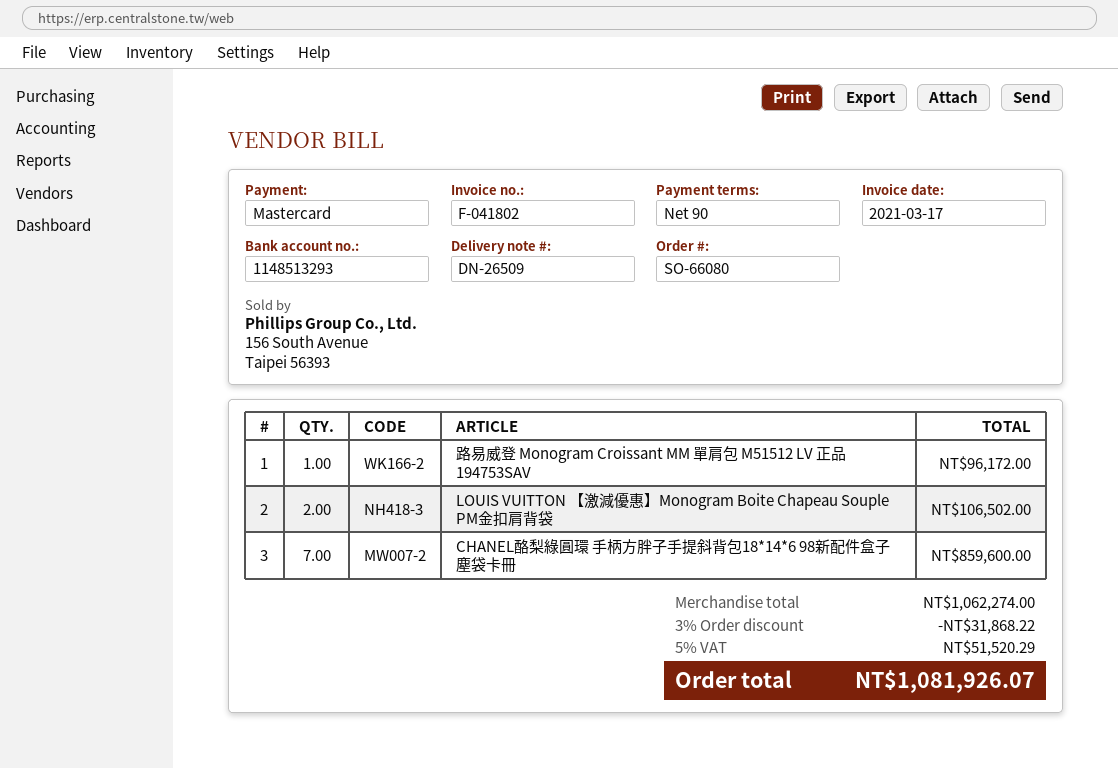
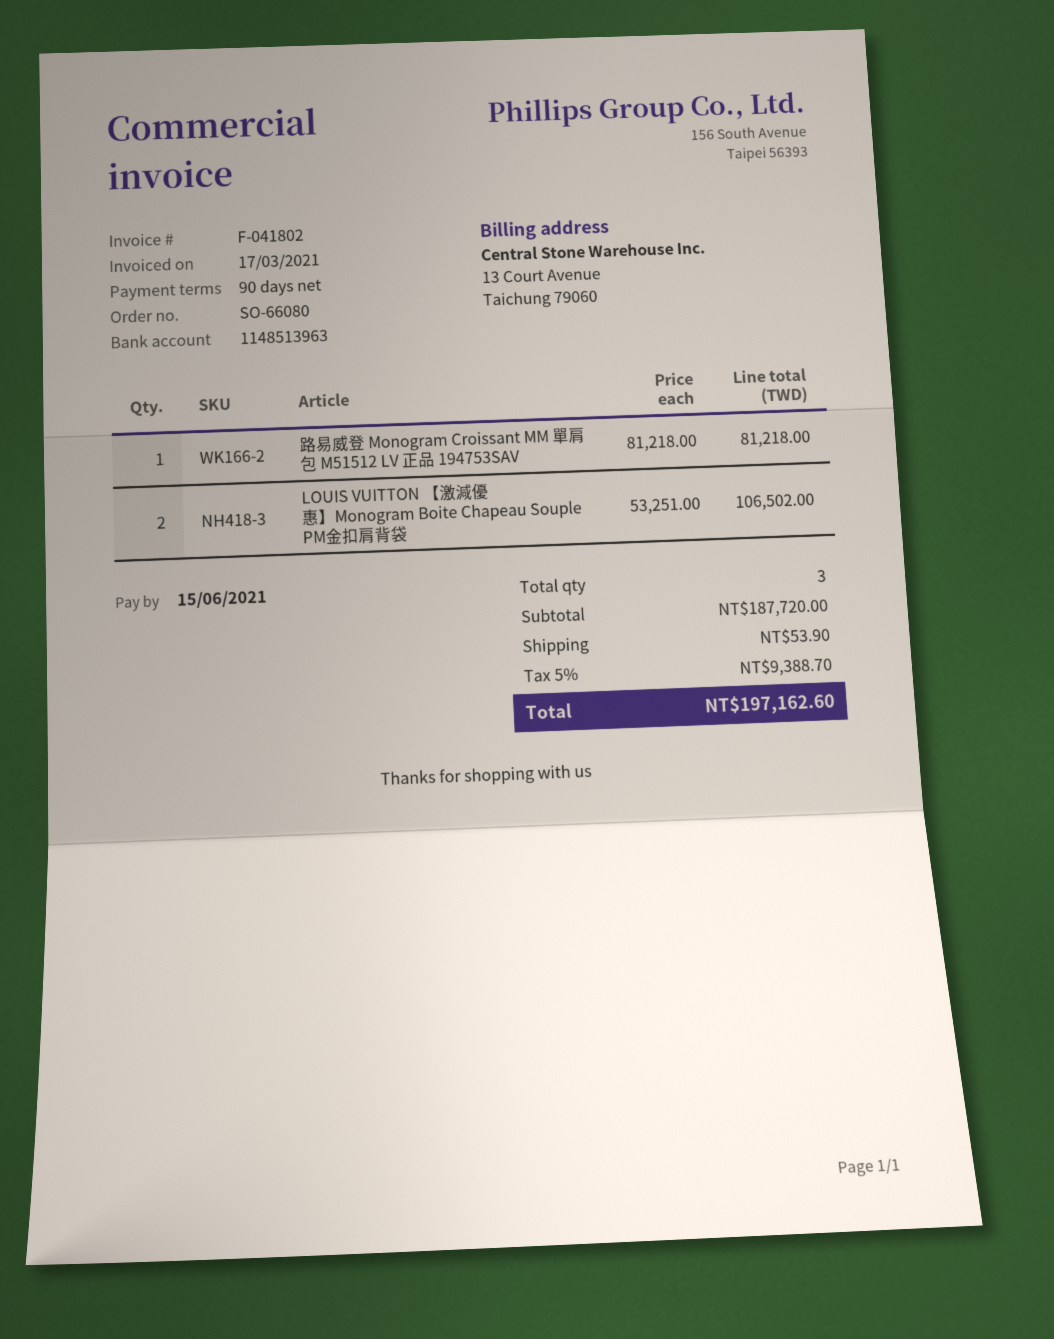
bank account: 1148513293 -> 1148513963
路易威登 Monogram Croissant MM 單肩包 M51512 LV 正品 194753SAV: 1 for 96172.00 -> 1 for 81218.00
CHANEL酪梨綠圓環 手柄方胖子手提斜背包18*14*6 98新配件盒子塵袋卡冊: 7 for 859600.00 -> none
subtotal: 1062274.00 -> 187720.00
discount: 3% = 31868.22 -> none
shipping: none -> 53.90
tax: 5% = 51520.29 -> 5% = 9388.70
total: 1081926.07 -> 197162.60

